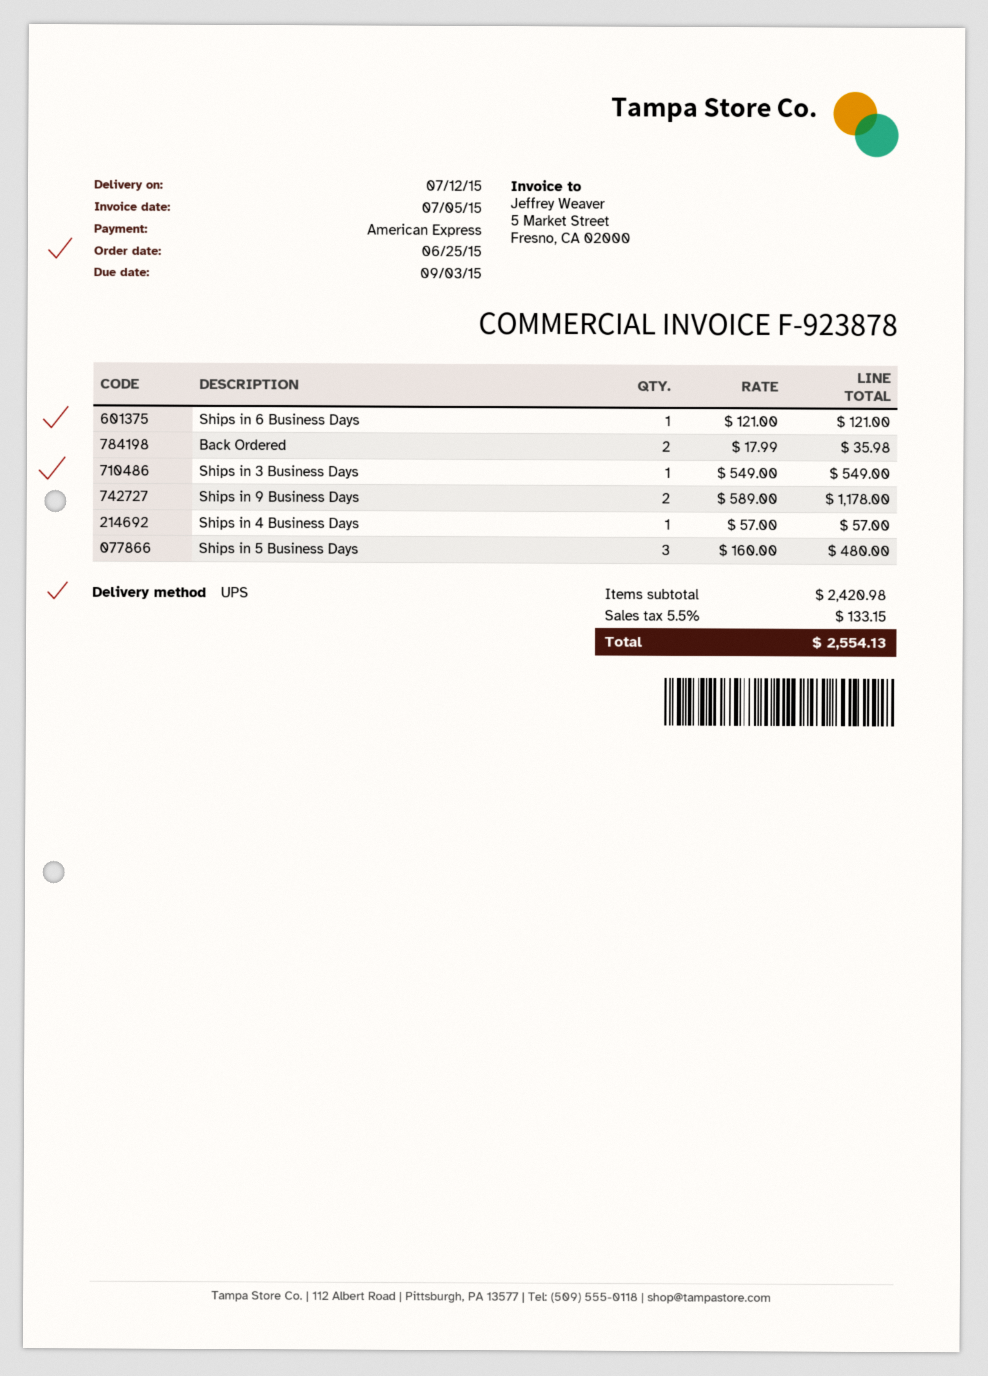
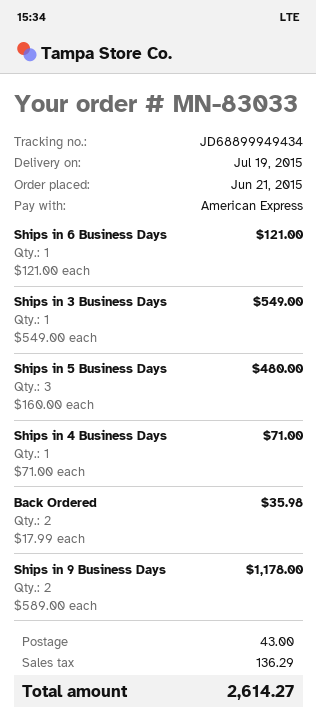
order date: 2015-06-25 -> 2015-06-21
delivery date: 2015-07-12 -> 2015-07-19
Ships in 4 Business Days: 1 x 57.00 = 57.00 -> 1 x 71.00 = 71.00
shipping: none -> 43.00
tax: 133.15 -> 136.29
total: 2554.13 -> 2614.27

